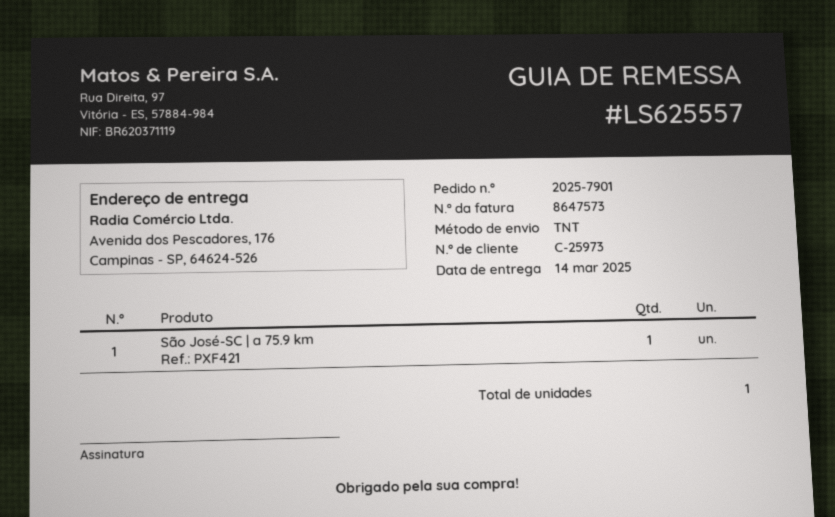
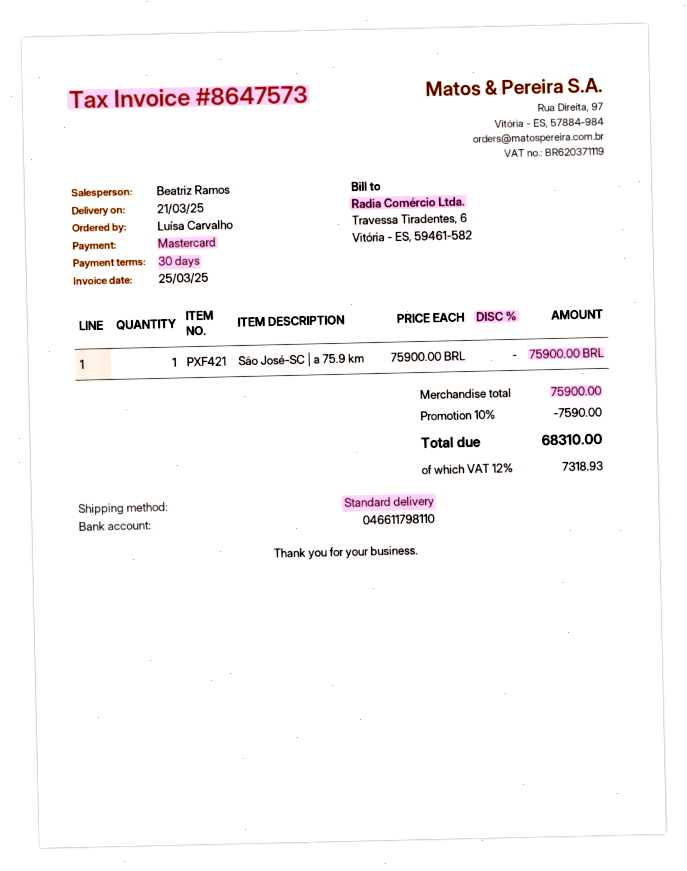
delivery date: 2025-03-14 -> 2025-03-21
shipping method: TNT -> standard

